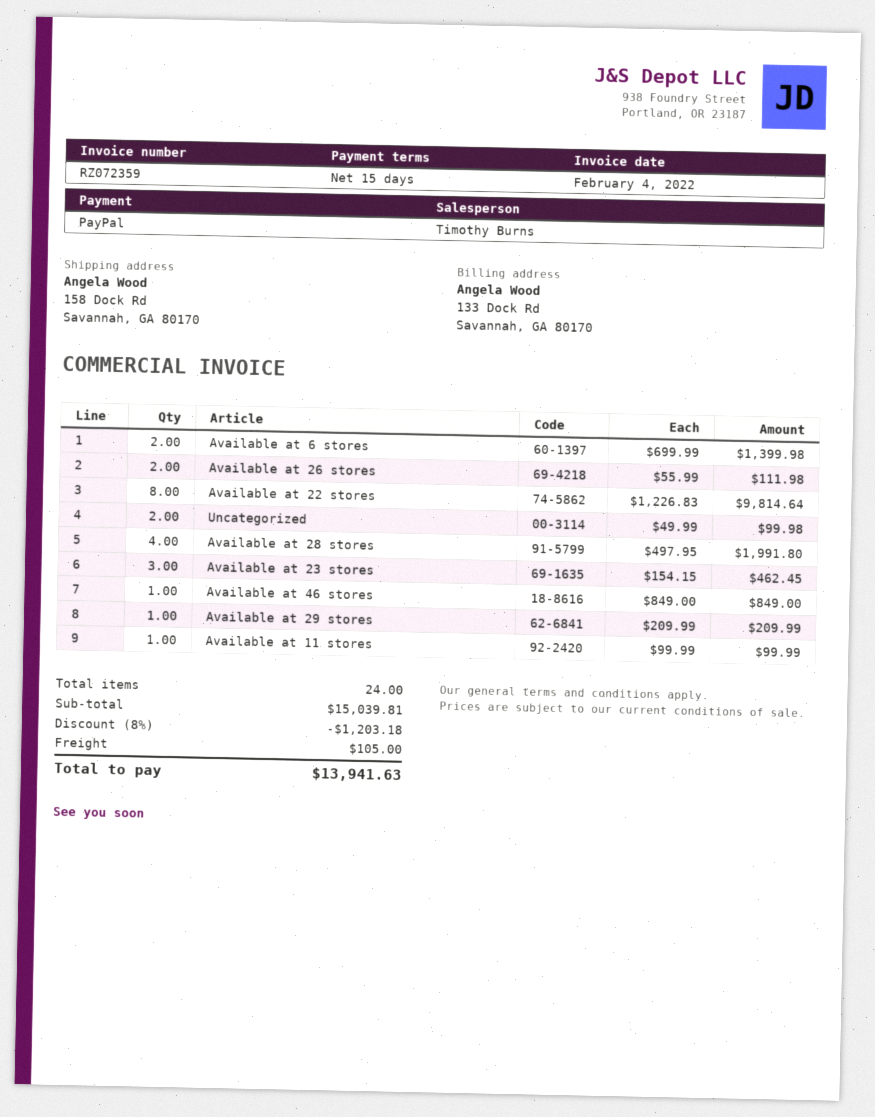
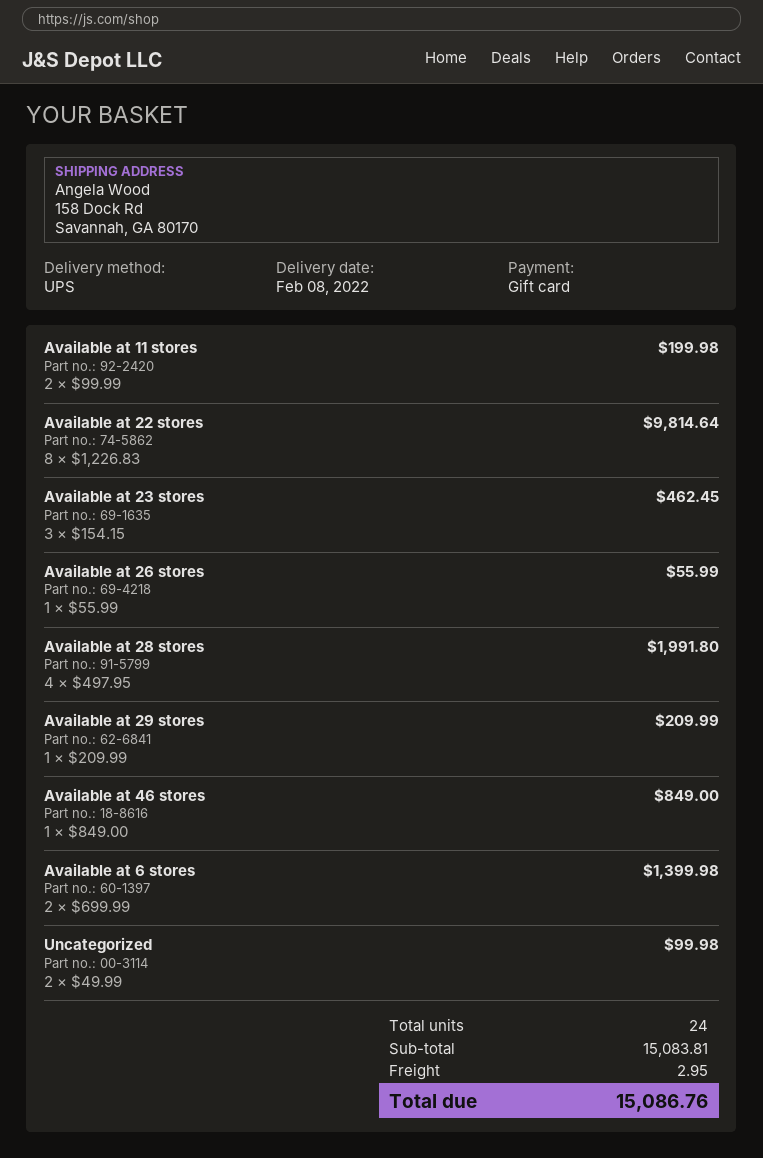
payment method: PayPal -> gift card
Available at 26 stores: 2 x 55.99 = 111.98 -> 1 x 55.99 = 55.99
Available at 11 stores: 1 x 99.99 = 99.99 -> 2 x 99.99 = 199.98
subtotal: 15039.81 -> 15083.81
discount: 8% = 1203.18 -> none
shipping: 105.00 -> 2.95
total: 13941.63 -> 15086.76

